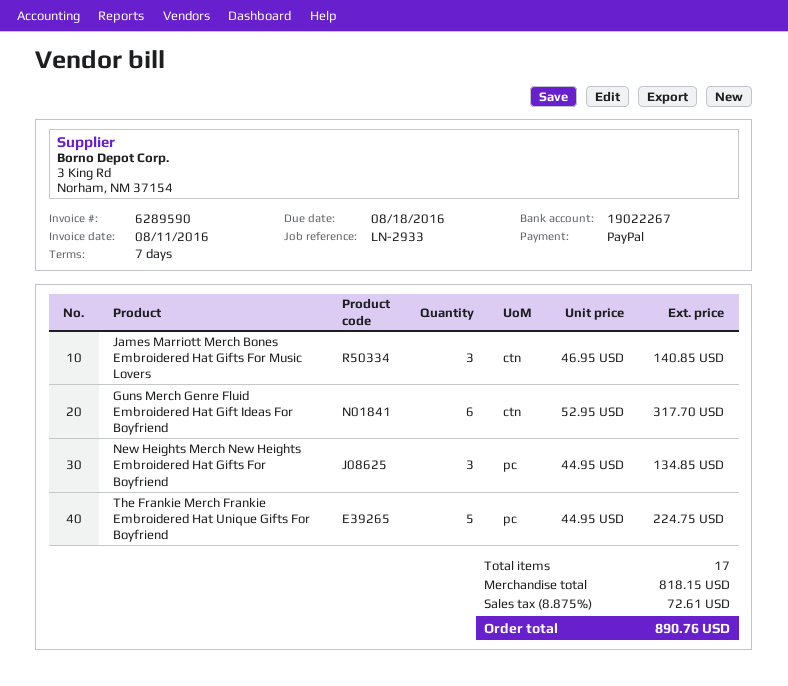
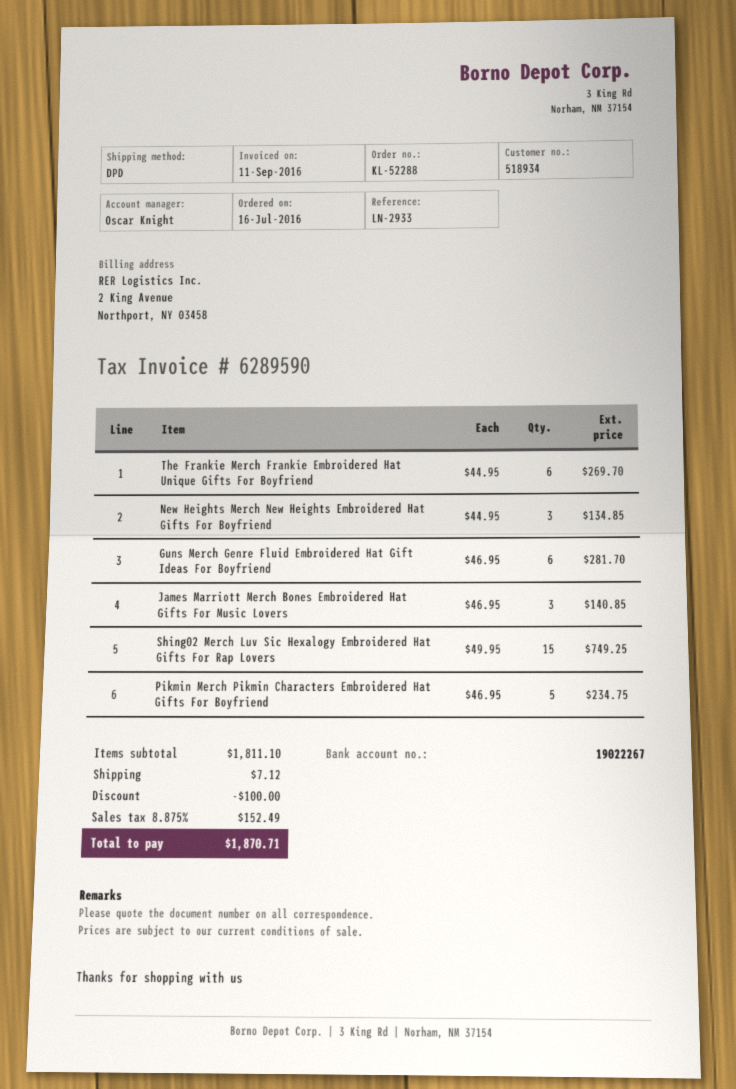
invoice date: 2016-08-11 -> 2016-09-11
Guns Merch Genre Fluid Embroidered Hat Gift Ideas For Boyfriend: 6 x 52.95 = 317.70 -> 6 x 46.95 = 281.70
The Frankie Merch Frankie Embroidered Hat Unique Gifts For Boyfriend: 5 x 44.95 = 224.75 -> 6 x 44.95 = 269.70
Shing02 Merch Luv Sic Hexalogy Embroidered Hat Gifts For Rap Lovers: none -> 15 x 49.95 = 749.25
Pikmin Merch Pikmin Characters Embroidered Hat Gifts For Boyfriend: none -> 5 x 46.95 = 234.75
subtotal: 818.15 -> 1811.10
discount: none -> 100.00
shipping: none -> 7.12
tax: 8.875% = 72.61 -> 8.875% = 152.49
total: 890.76 -> 1870.71

